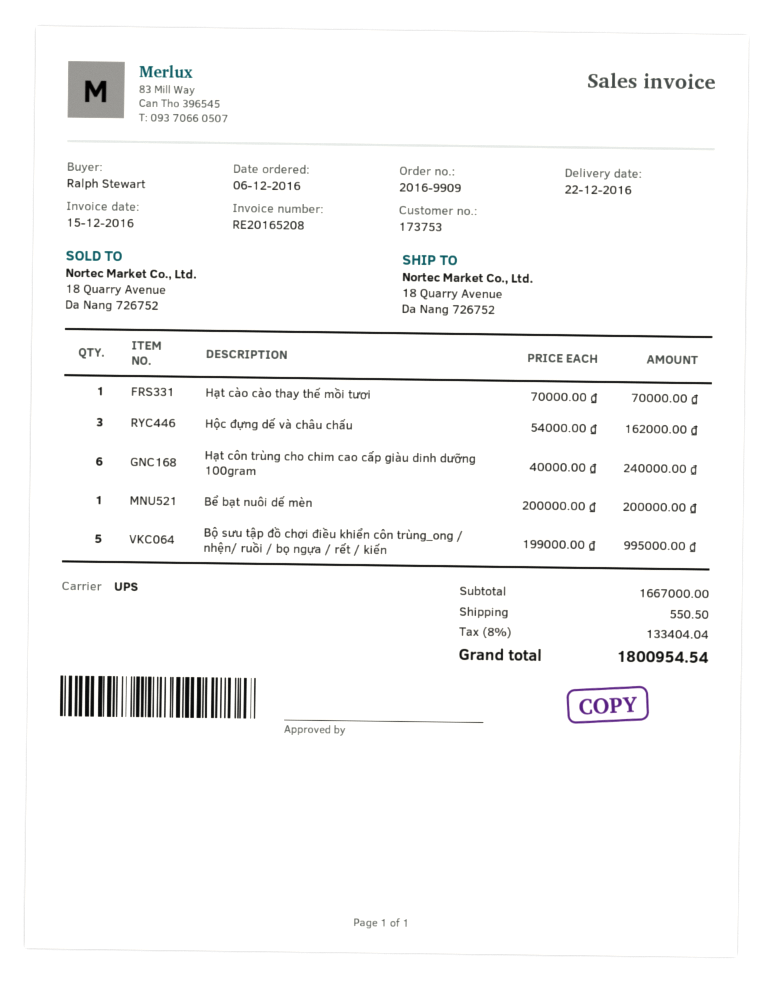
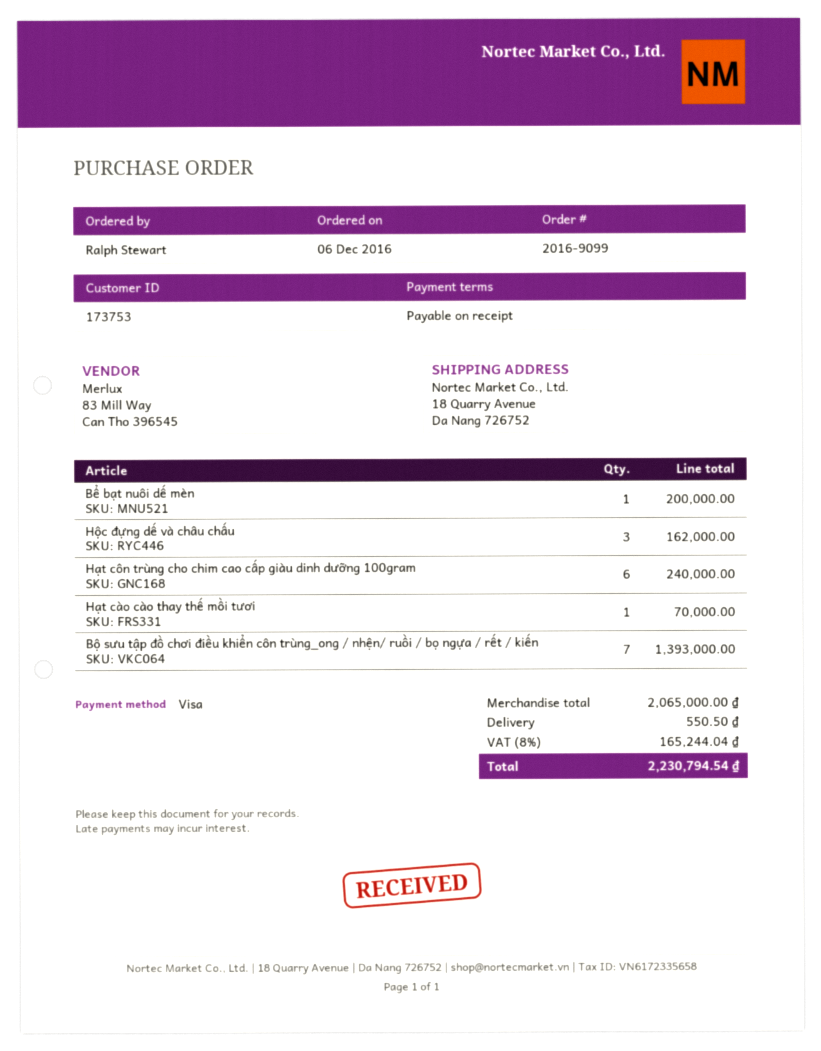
order number: 2016-9909 -> 2016-9099
Bộ sưu tập đồ chơi điều khiển côn trùng_ong / nhện/ ruồi / bọ ngựa / rết / kiến: 5 for 995000.00 -> 7 for 1393000.00
subtotal: 1667000.00 -> 2065000.00
tax: 8% = 133404.04 -> 8% = 165244.04
total: 1800954.54 -> 2230794.54

